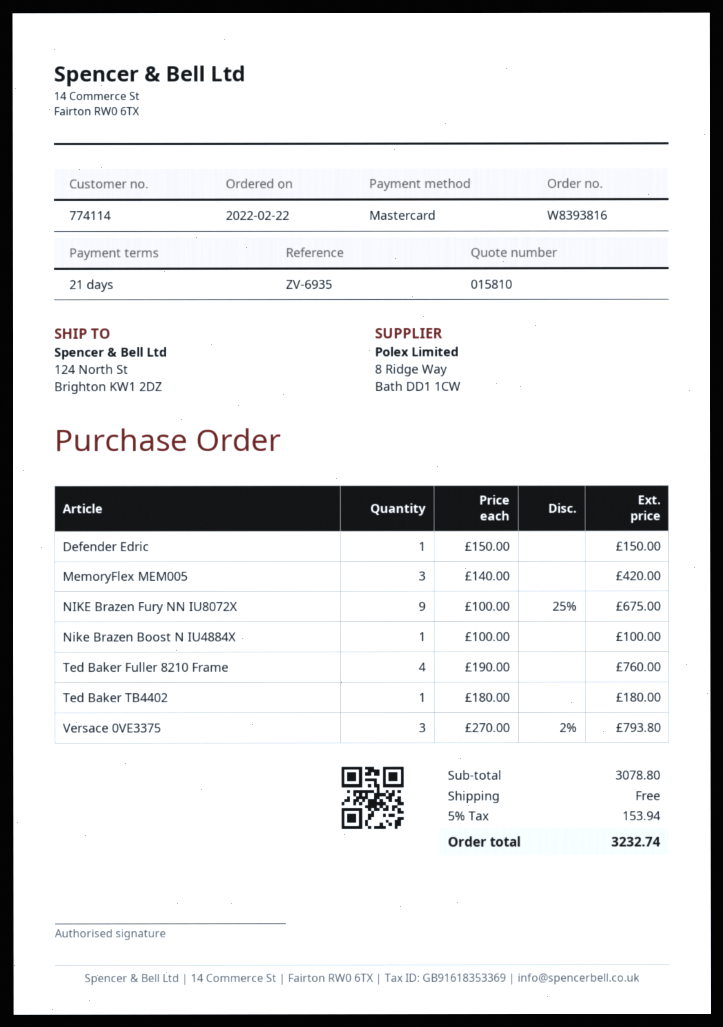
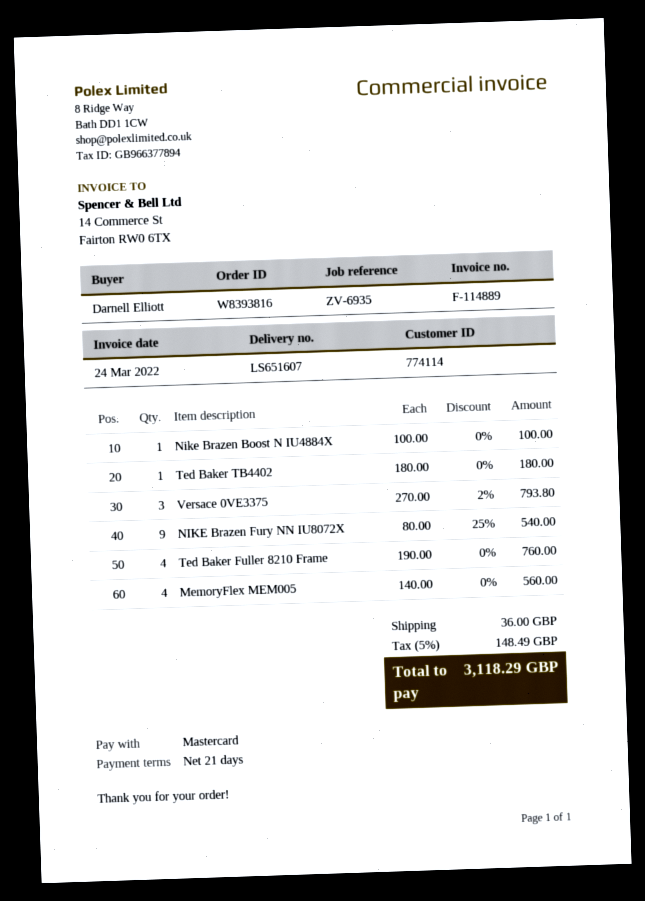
Defender Edric: 1 x 150.00 = 150.00 -> none
MemoryFlex MEM005: 3 x 140.00 = 420.00 -> 4 x 140.00 = 560.00
NIKE Brazen Fury NN IU8072X: 9 x 100.00 - 25% = 675.00 -> 9 x 80.00 - 25% = 540.00
shipping: 0.00 -> 36.00
tax: 5% = 153.94 -> 5% = 148.49
total: 3232.74 -> 3118.29

